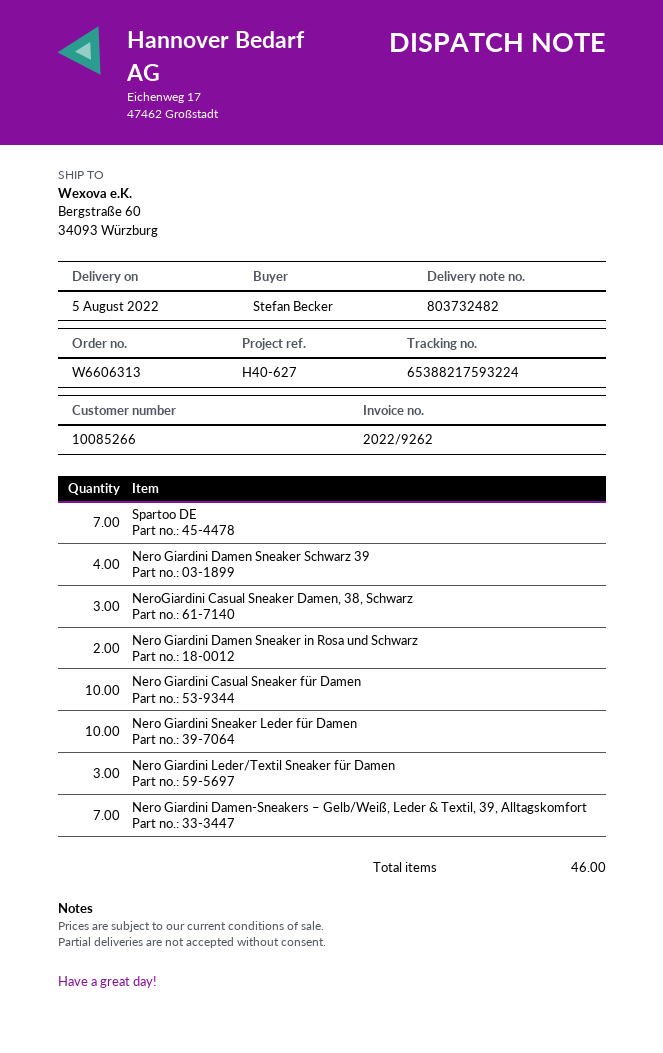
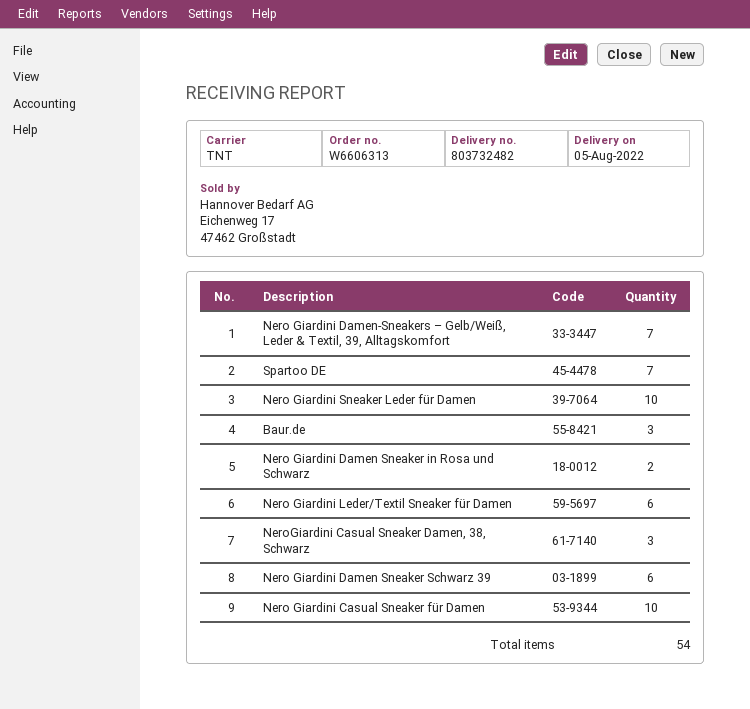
Nero Giardini Damen Sneaker Schwarz 39: 4 -> 6
Nero Giardini Leder/Textil Sneaker für Damen: 3 -> 6
Baur.de: none -> 3
total quantity: 46 -> 54

